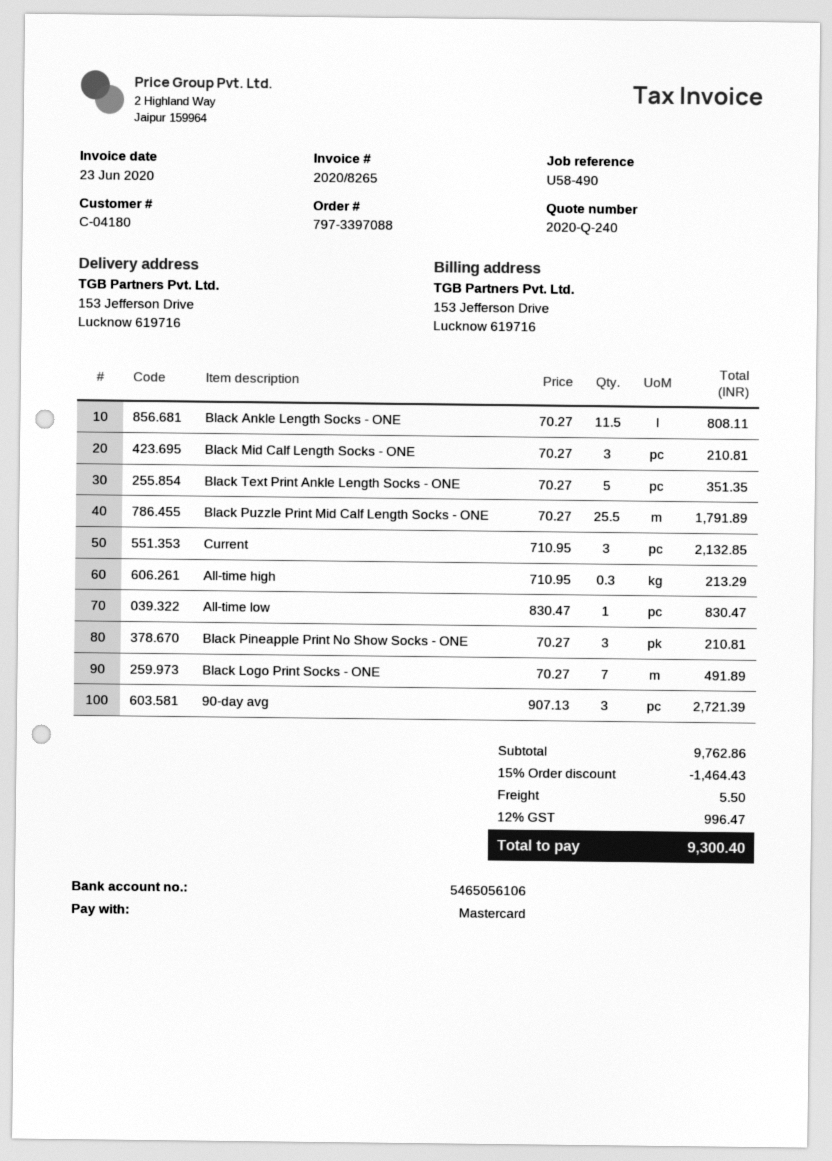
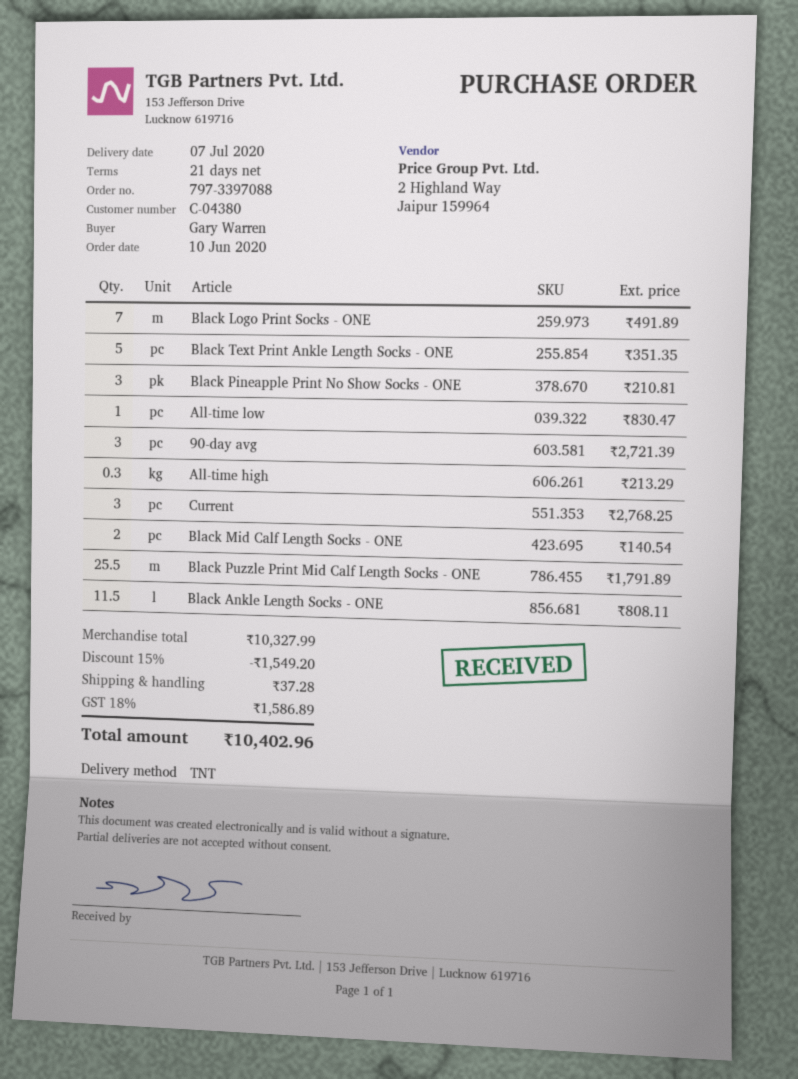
customer number: C-04180 -> C-04380
Black Mid Calf Length Socks - ONE: 3 for 210.81 -> 2 for 140.54
Current: 3 for 2132.85 -> 3 for 2768.25
subtotal: 9762.86 -> 10327.99
discount: 15% = 1464.43 -> 15% = 1549.20
shipping: 5.50 -> 37.28
tax: 12% = 996.47 -> 18% = 1586.89
total: 9300.40 -> 10402.96

